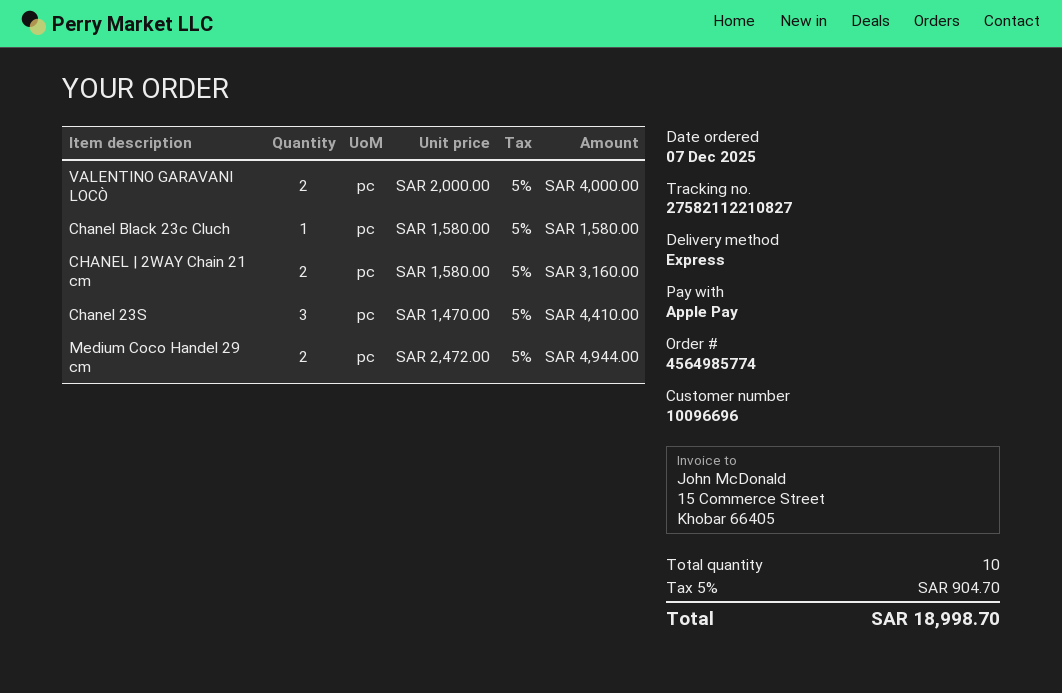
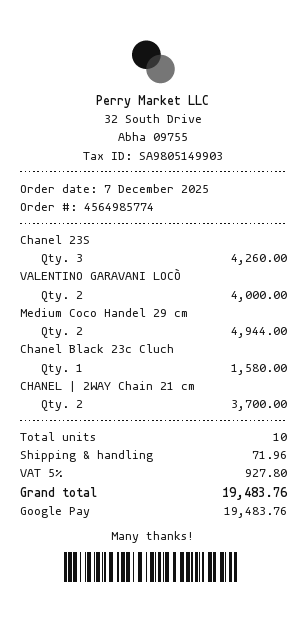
payment method: Apple Pay -> Google Pay
CHANEL | 2WAY Chain 21 cm: 2 for 3160.00 -> 2 for 3700.00
Chanel 23S: 3 for 4410.00 -> 3 for 4260.00
shipping: none -> 71.96
tax: 5% = 904.70 -> 5% = 927.80
total: 18998.70 -> 19483.76

